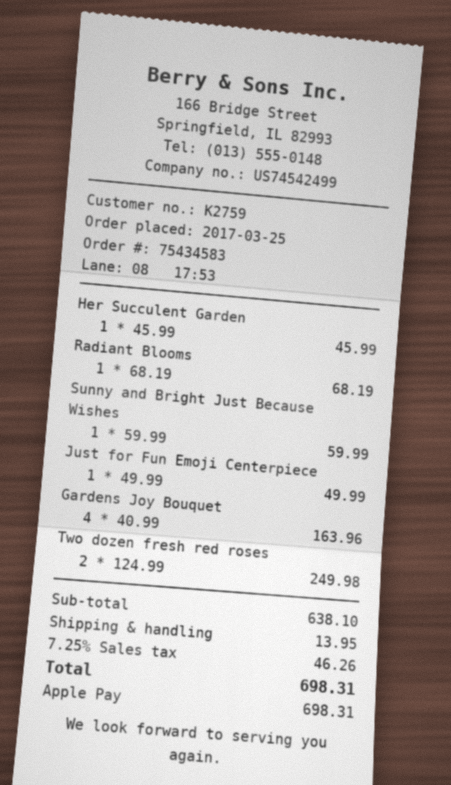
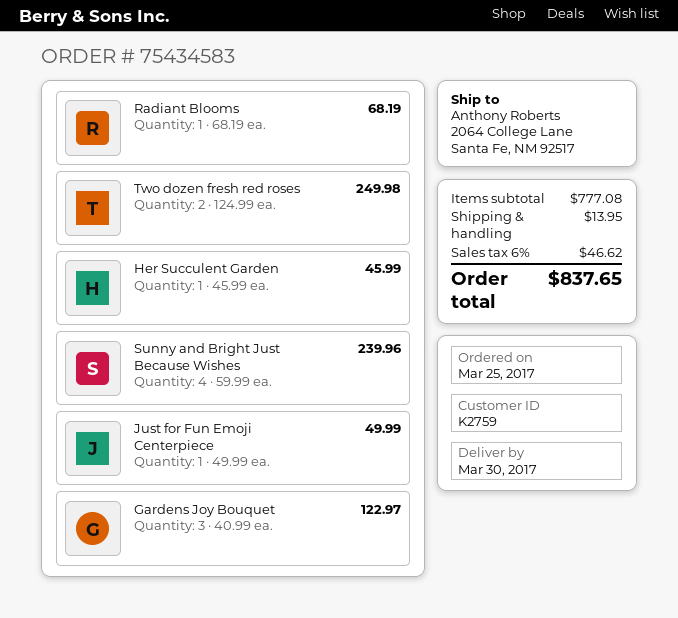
Sunny and Bright Just Because Wishes: 1 x 59.99 = 59.99 -> 4 x 59.99 = 239.96
Gardens Joy Bouquet: 4 x 40.99 = 163.96 -> 3 x 40.99 = 122.97
subtotal: 638.10 -> 777.08
tax: 7.25% = 46.26 -> 6% = 46.62
total: 698.31 -> 837.65

